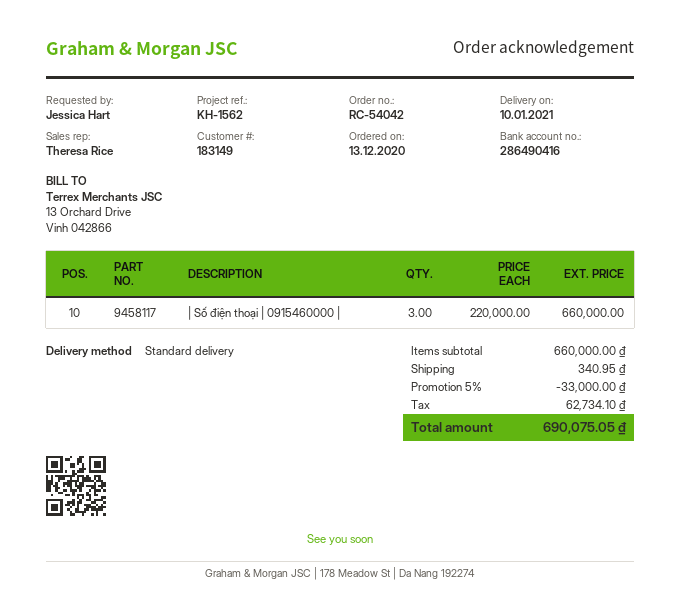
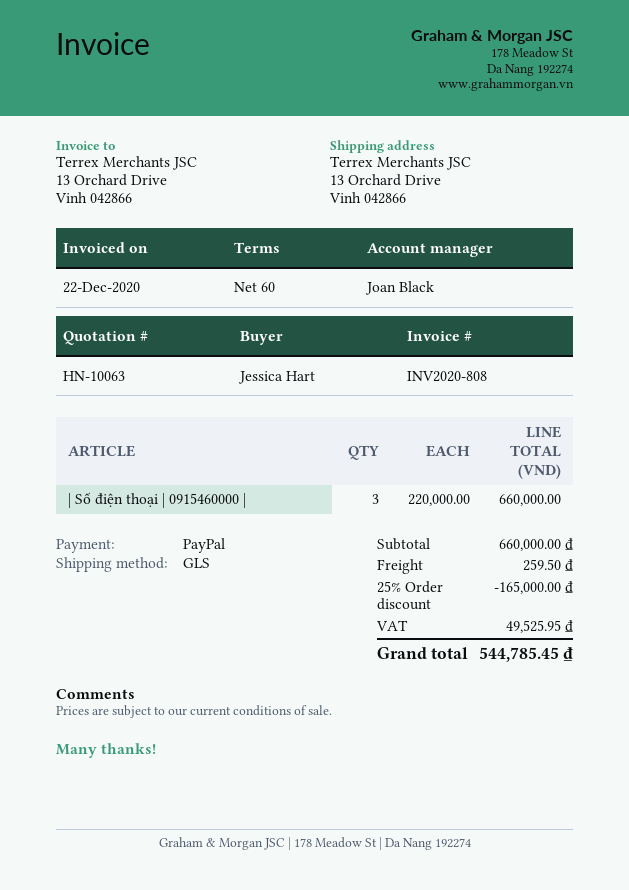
sales rep: Theresa Rice -> Joan Black
shipping method: standard -> GLS
discount: 5% = 33000.00 -> 25% = 165000.00
shipping: 340.95 -> 259.50
tax: 62734.10 -> 49525.95
total: 690075.05 -> 544785.45

